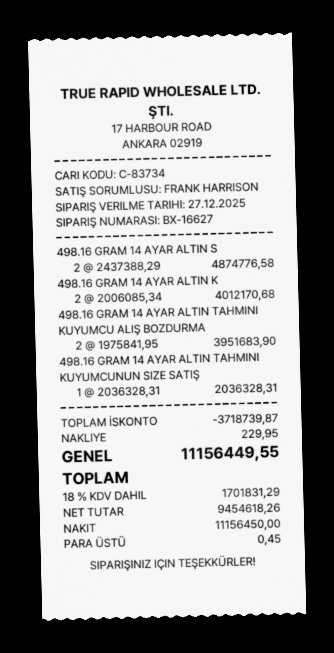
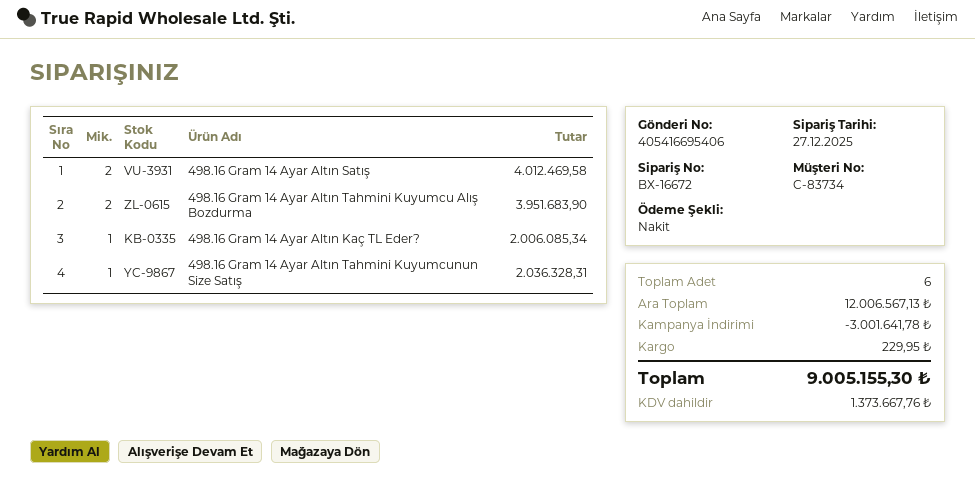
order number: BX-16627 -> BX-16672
498.16 GRAM 14 AYAR ALTIN S: 2 for 4874776.58 -> 2 for 4012469.58
498.16 GRAM 14 AYAR ALTIN K: 2 for 4012170.68 -> 1 for 2006085.34
discount: 3718739.87 -> 3001641.78
tax: 1701831.29 -> 1373667.76
total: 11156449.55 -> 9005155.30

